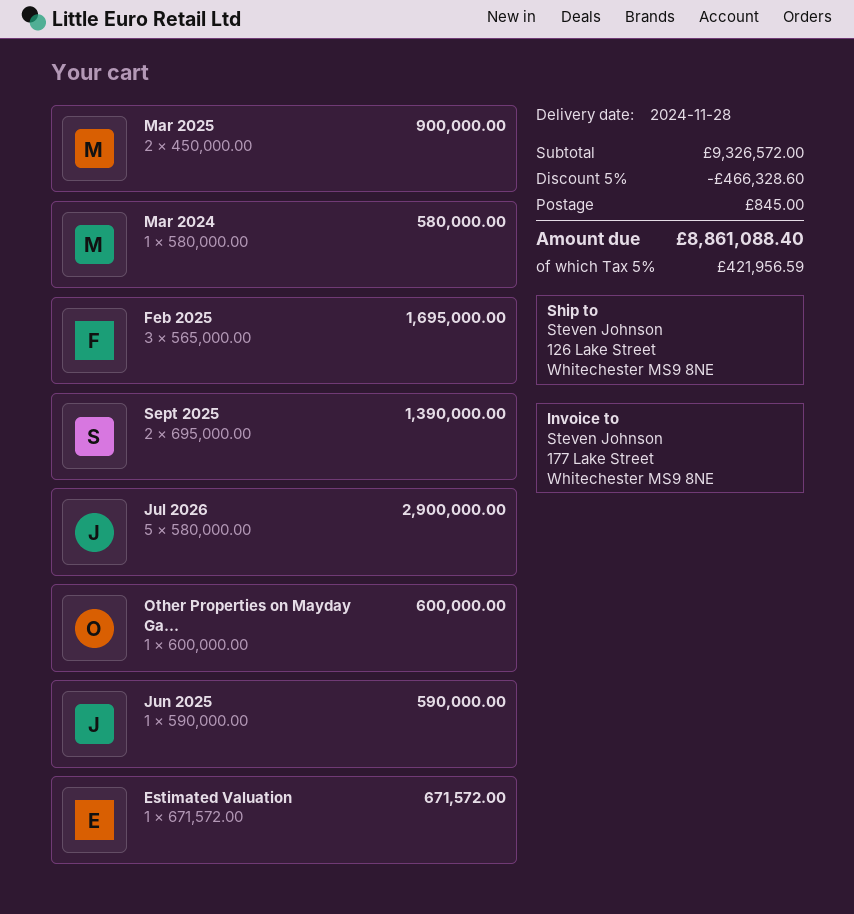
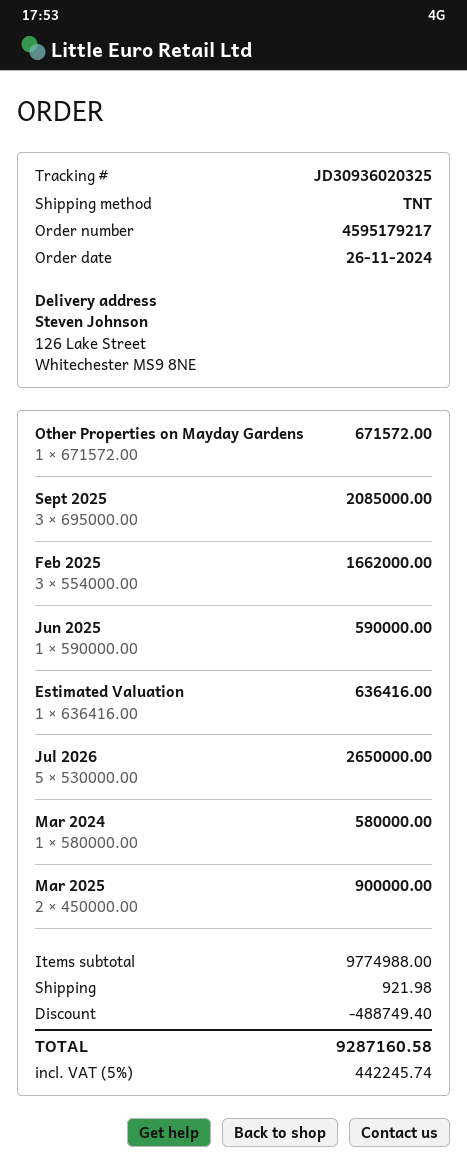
Feb 2025: 3 x 565000.00 = 1695000.00 -> 3 x 554000.00 = 1662000.00
Sept 2025: 2 x 695000.00 = 1390000.00 -> 3 x 695000.00 = 2085000.00
Jul 2026: 5 x 580000.00 = 2900000.00 -> 5 x 530000.00 = 2650000.00
Other Properties on Mayday Ga...: 1 x 600000.00 = 600000.00 -> 1 x 671572.00 = 671572.00
Estimated Valuation: 1 x 671572.00 = 671572.00 -> 1 x 636416.00 = 636416.00
subtotal: 9326572.00 -> 9774988.00
discount: 466328.60 -> 488749.40
shipping: 845.00 -> 921.98
tax: 5% = 421956.59 -> 5% = 442245.74
total: 8861088.40 -> 9287160.58

